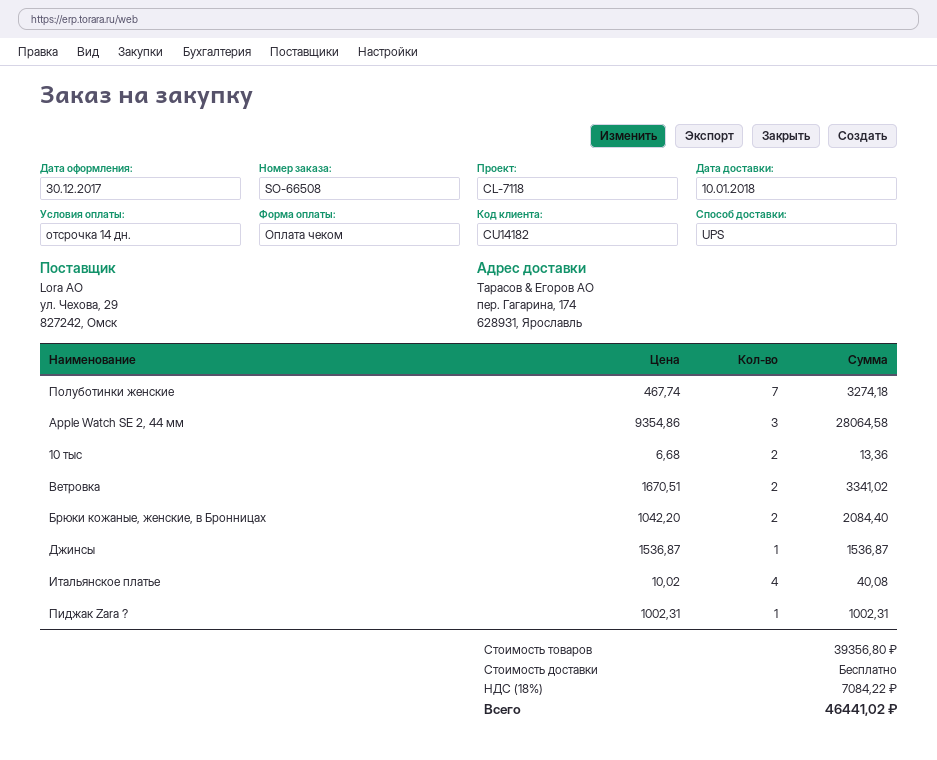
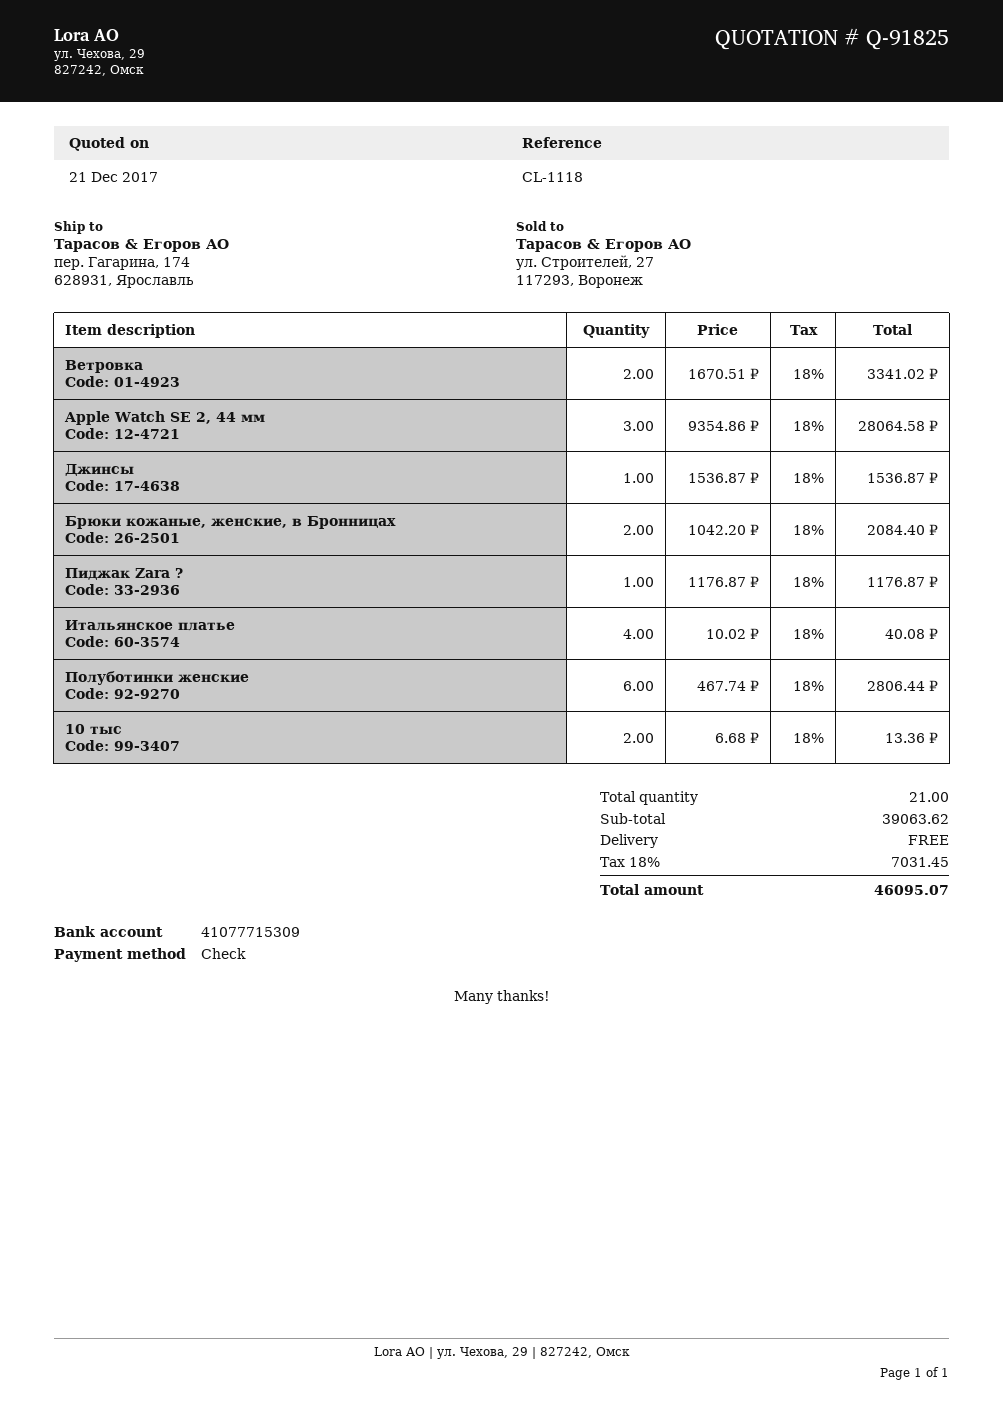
reference: CL-7118 -> CL-1118
Полуботинки женские: 7 x 467.74 = 3274.18 -> 6 x 467.74 = 2806.44
Пиджак Zara ?: 1 x 1002.31 = 1002.31 -> 1 x 1176.87 = 1176.87
subtotal: 39356.80 -> 39063.62
tax: 18% = 7084.22 -> 18% = 7031.45
total: 46441.02 -> 46095.07

